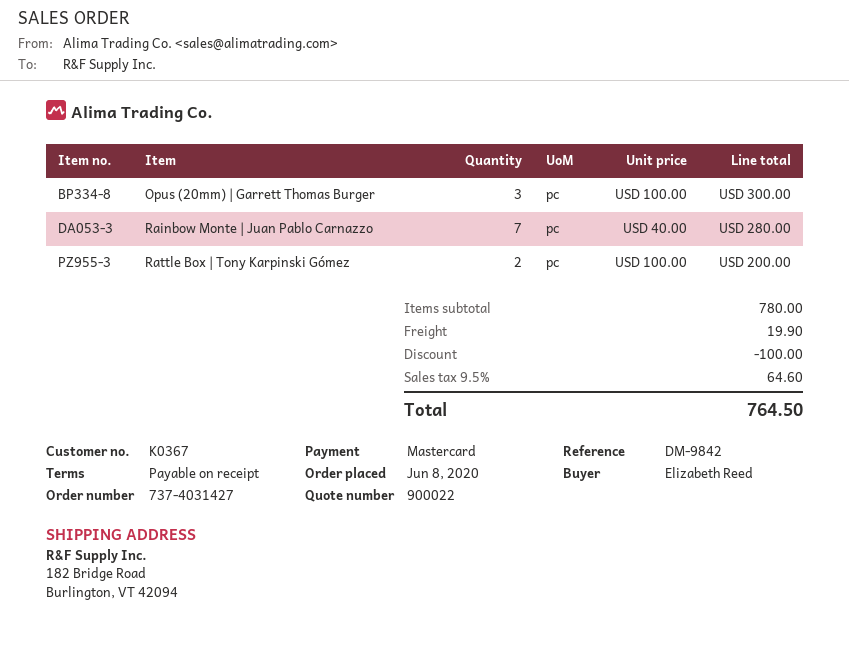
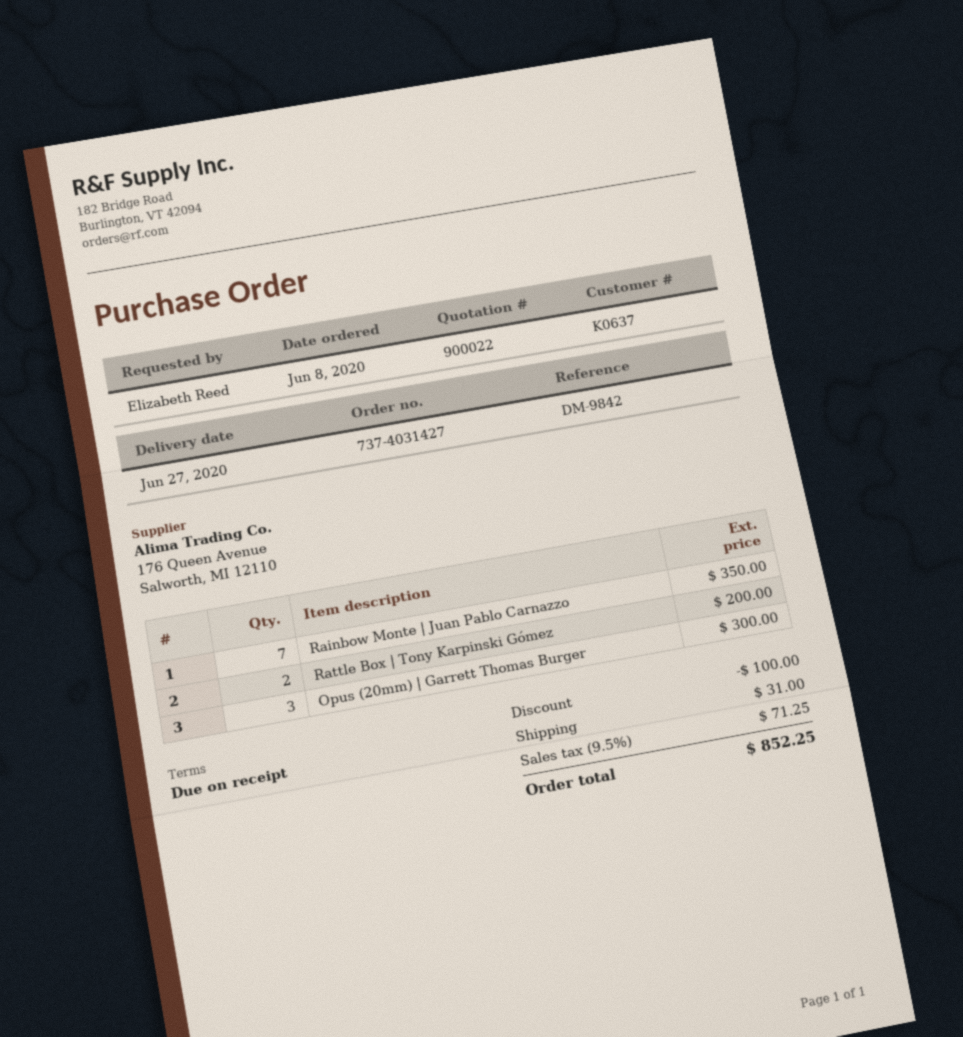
customer number: K0367 -> K0637
Rainbow Monte | Juan Pablo Carnazzo: 7 for 280.00 -> 7 for 350.00
shipping: 19.90 -> 31.00
tax: 9.5% = 64.60 -> 9.5% = 71.25
total: 764.50 -> 852.25

